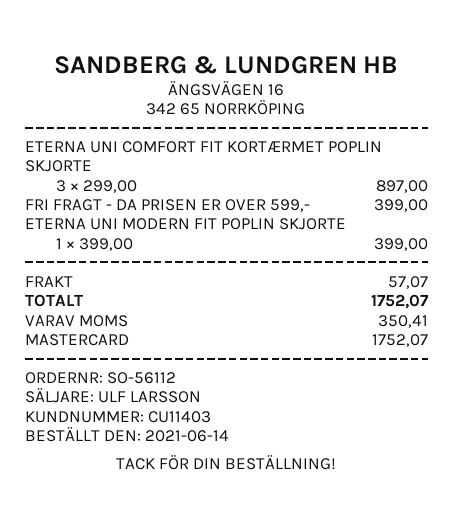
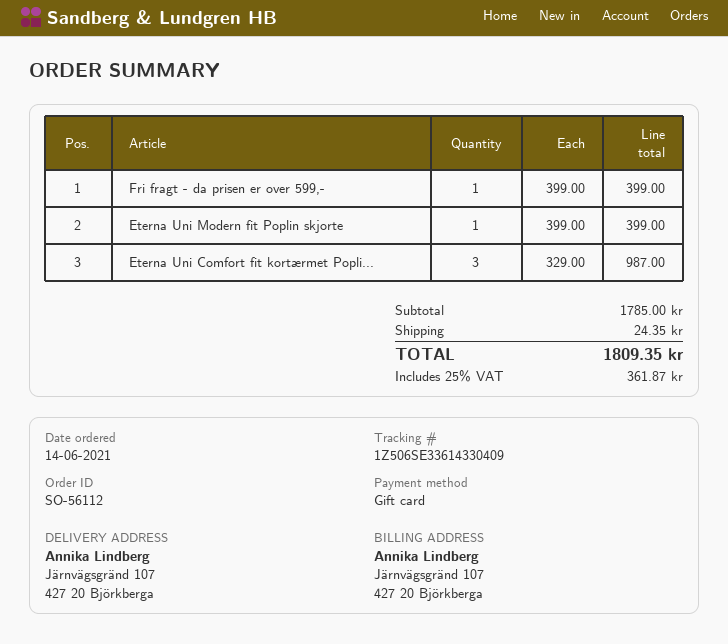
payment method: Mastercard -> gift card
ETERNA UNI COMFORT FIT KORTÆRMET POPLIN SKJORTE: 3 x 299.00 = 897.00 -> 3 x 329.00 = 987.00
shipping: 57.07 -> 24.35
tax: 350.41 -> 361.87
total: 1752.07 -> 1809.35

